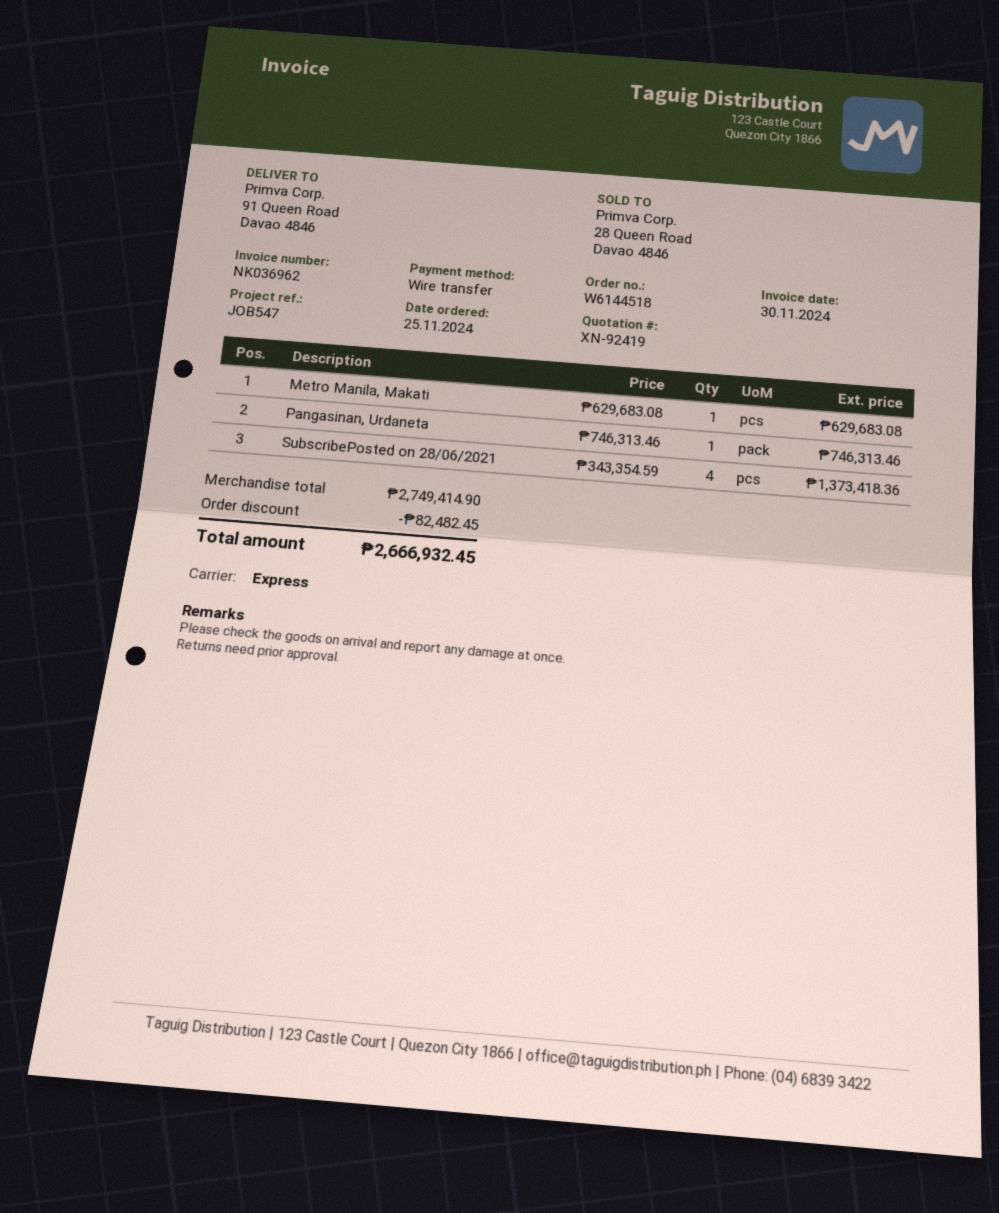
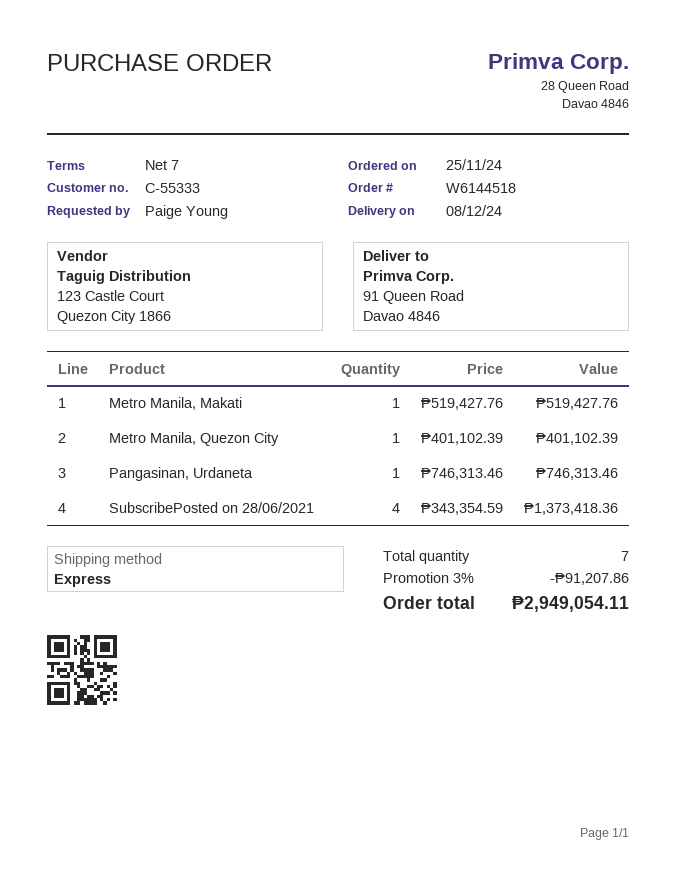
Metro Manila, Makati: 1 x 629683.08 = 629683.08 -> 1 x 519427.76 = 519427.76
Metro Manila, Quezon City: none -> 1 x 401102.39 = 401102.39
discount: 82482.45 -> 91207.86
total: 2666932.45 -> 2949054.11

